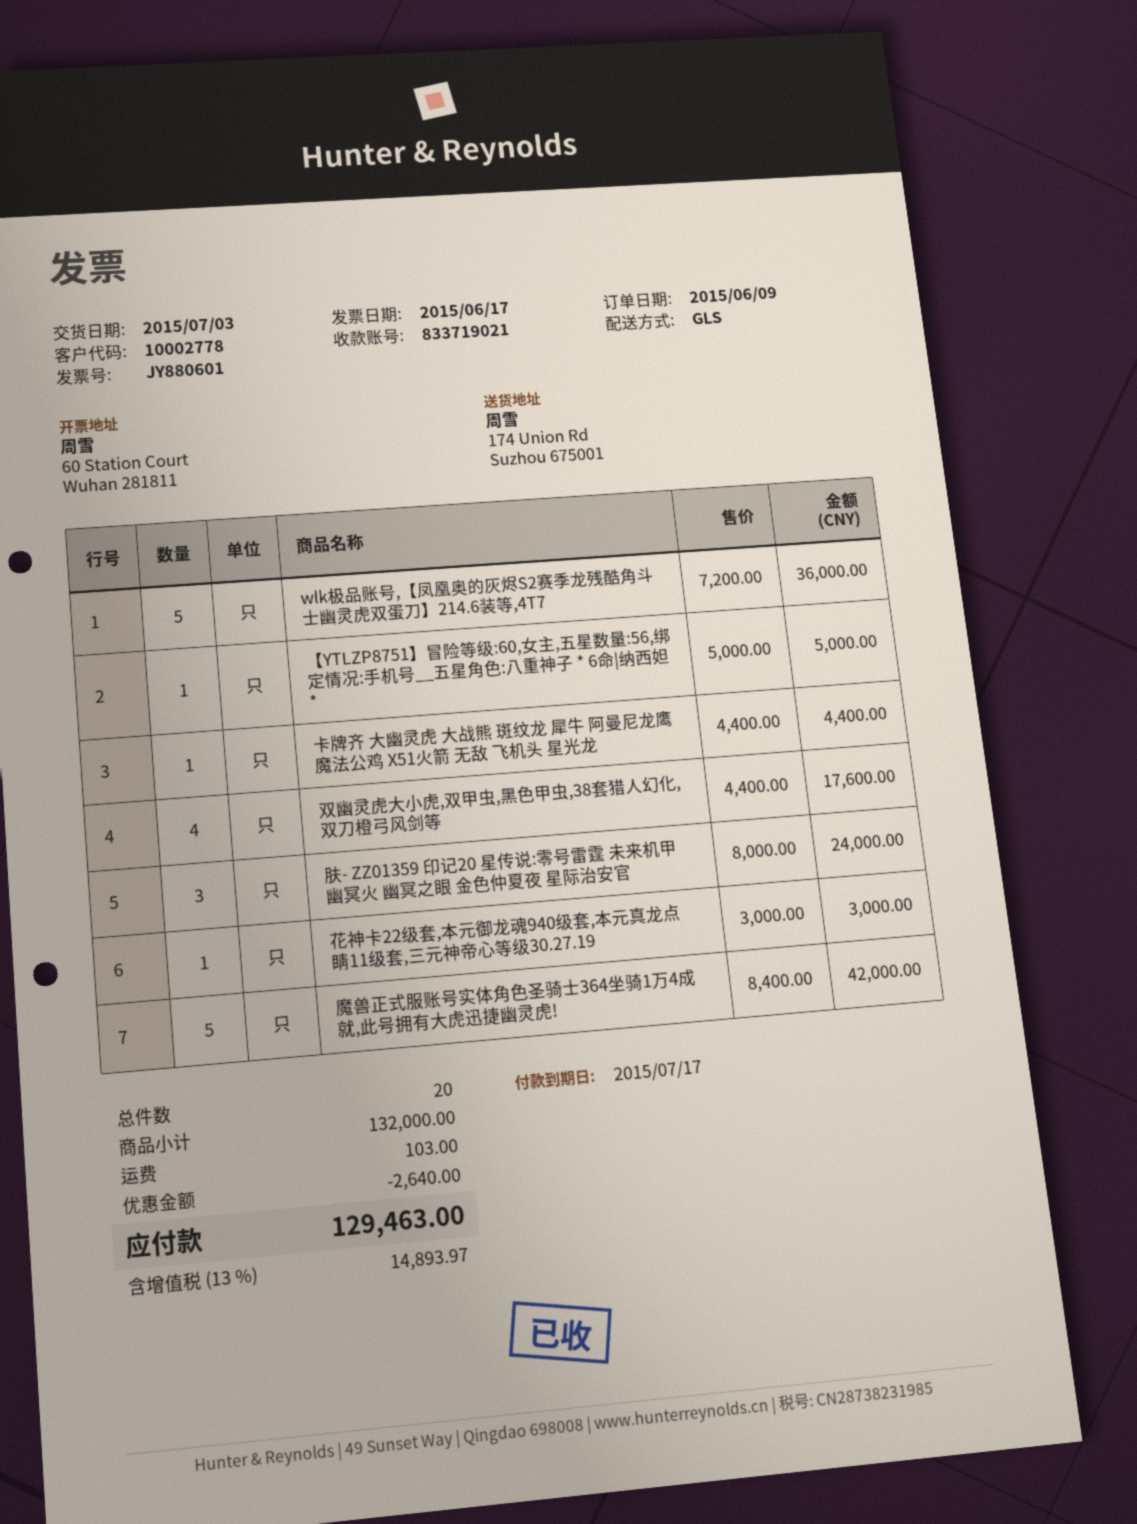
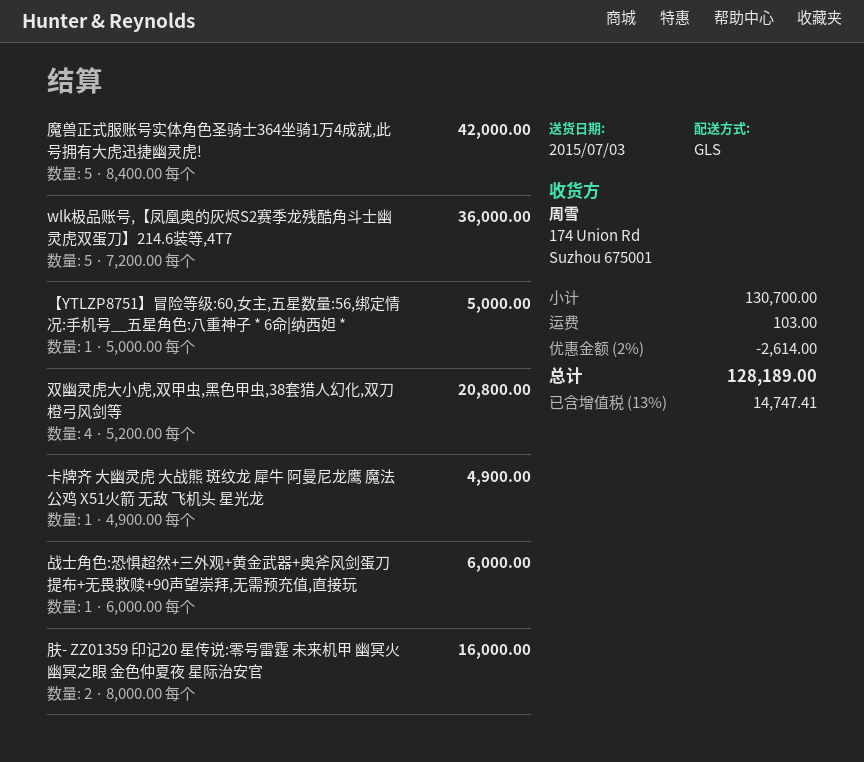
卡牌齐 大幽灵虎 大战熊 斑纹龙 犀牛 阿曼尼龙鹰 魔法公鸡 X51火箭 无敌 飞机头 星光龙: 1 x 4400.00 = 4400.00 -> 1 x 4900.00 = 4900.00
双幽灵虎大小虎,双甲虫,黑色甲虫,38套猎人幻化,双刀橙弓风剑等: 4 x 4400.00 = 17600.00 -> 4 x 5200.00 = 20800.00
肤- ZZ01359 印记20 星传说:零号雷霆 未来机甲 幽冥火 幽冥之眼 金色仲夏夜 星际治安官: 3 x 8000.00 = 24000.00 -> 2 x 8000.00 = 16000.00
花神卡22级套,本元御龙魂940级套,本元真龙点睛11级套,三元神帝心等级30.27.19: 1 x 3000.00 = 3000.00 -> none
战士角色:恐惧超然+三外观+黄金武器+奥斧风剑蛋刀提布+无畏救赎+90声望崇拜,无需预充值,直接玩: none -> 1 x 6000.00 = 6000.00
subtotal: 132000.00 -> 130700.00
discount: 2640.00 -> 2614.00
tax: 13% = 14893.97 -> 13% = 14747.41
total: 129463.00 -> 128189.00

